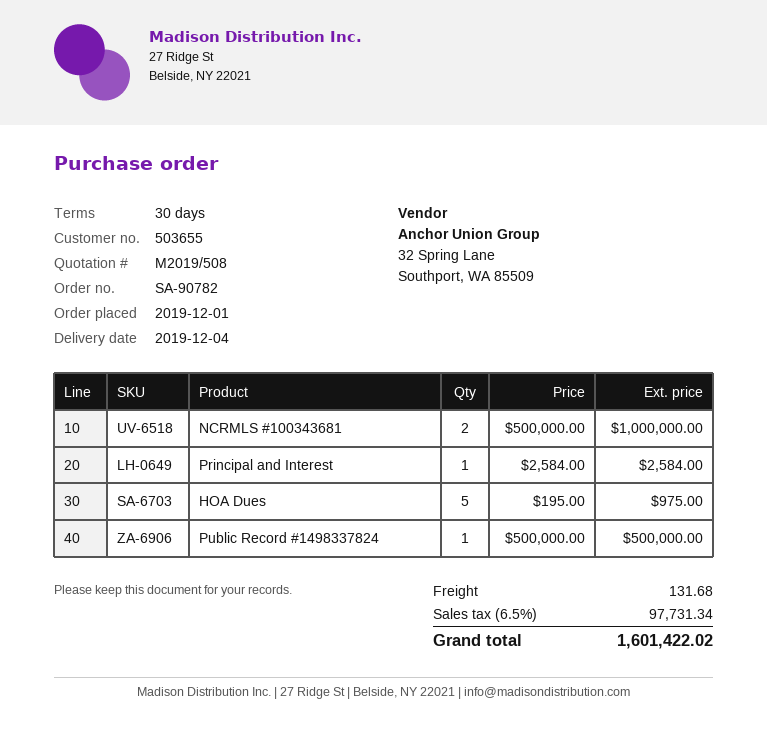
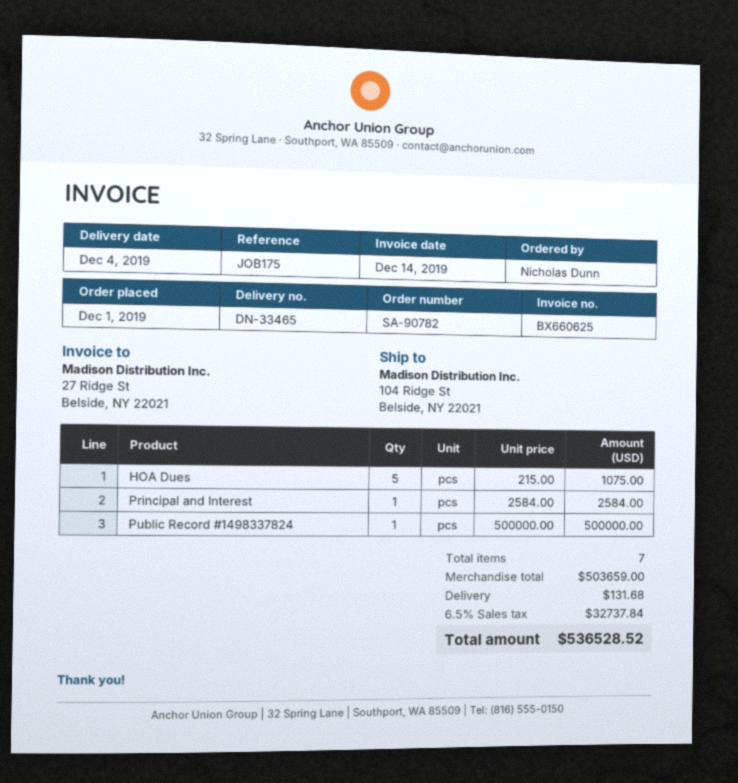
NCRMLS #100343681: 2 x 500000.00 = 1000000.00 -> none
HOA Dues: 5 x 195.00 = 975.00 -> 5 x 215.00 = 1075.00
tax: 6.5% = 97731.34 -> 6.5% = 32737.84
total: 1601422.02 -> 536528.52

